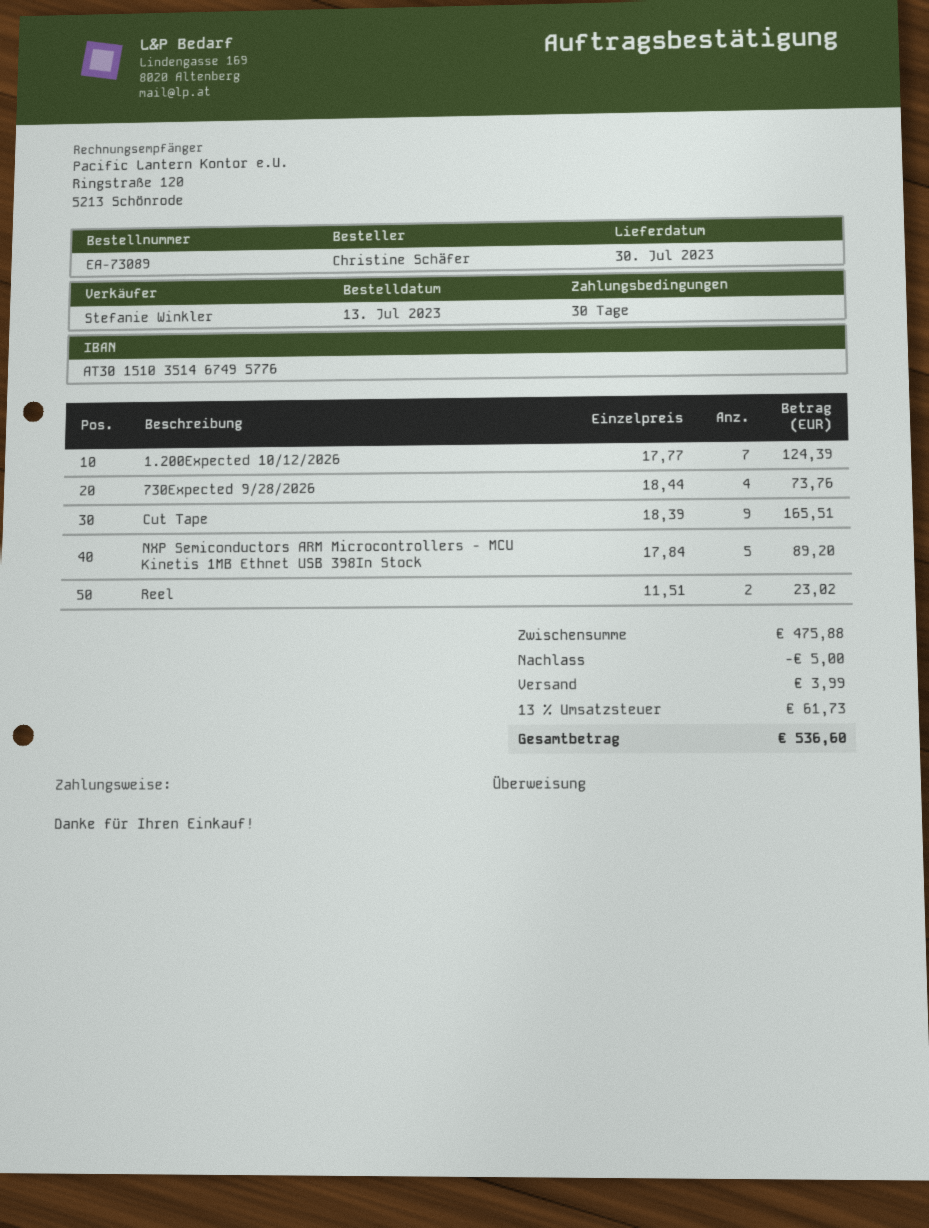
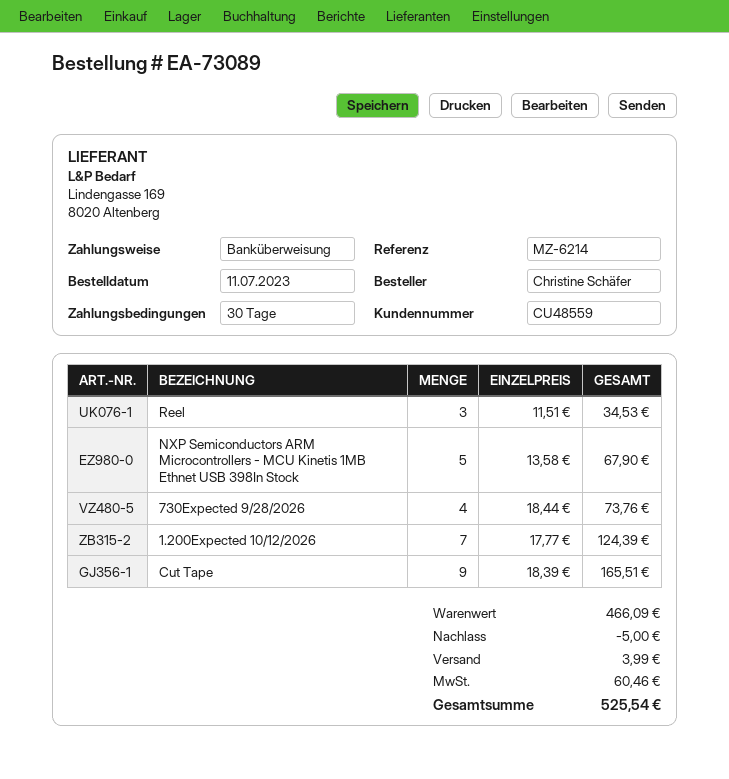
order date: 2023-07-13 -> 2023-07-11
NXP Semiconductors ARM Microcontrollers - MCU Kinetis 1MB Ethnet USB 398In Stock: 5 x 17.84 = 89.20 -> 5 x 13.58 = 67.90
Reel: 2 x 11.51 = 23.02 -> 3 x 11.51 = 34.53
subtotal: 475.88 -> 466.09
tax: 61.73 -> 60.46
total: 536.60 -> 525.54

